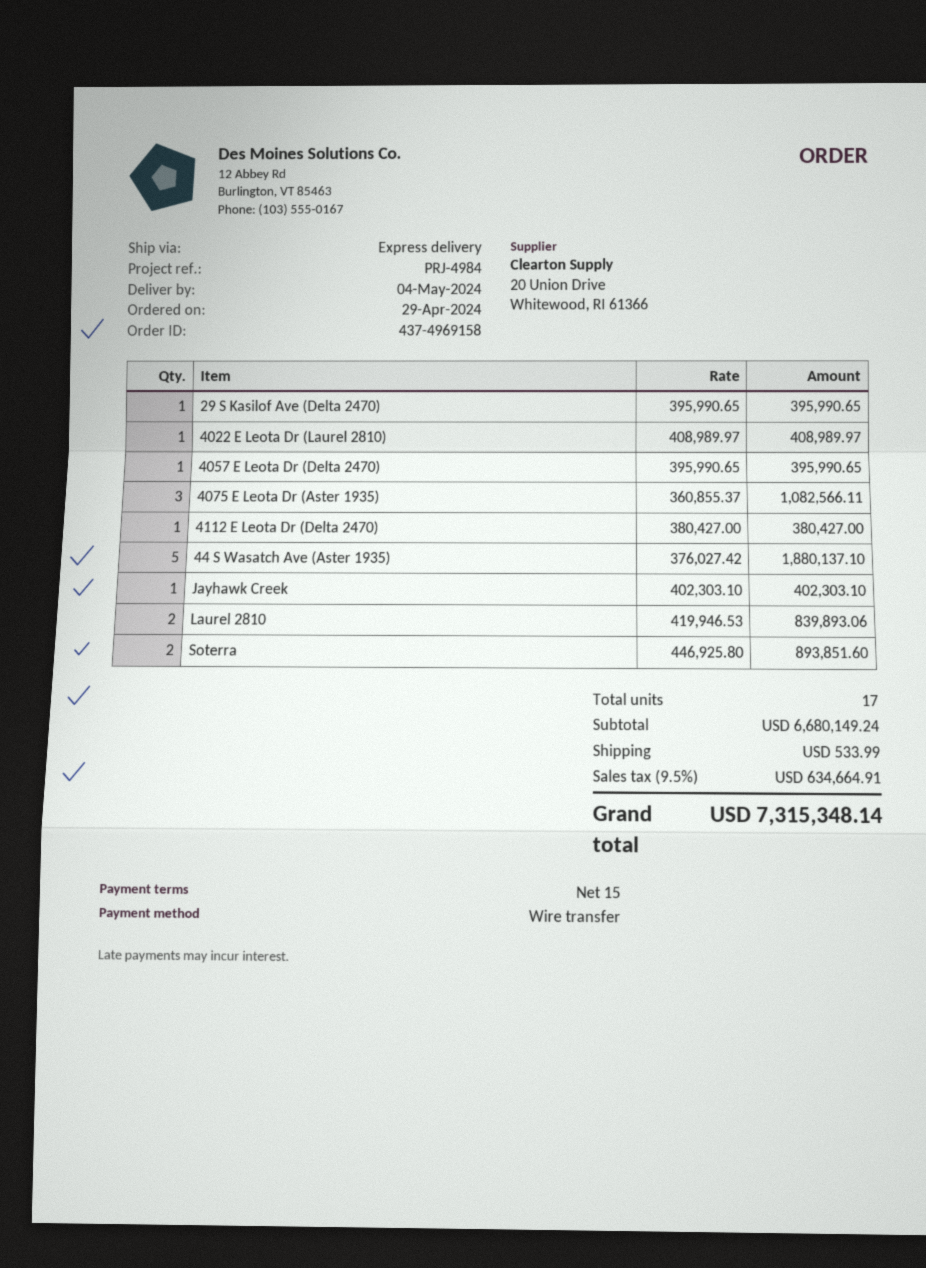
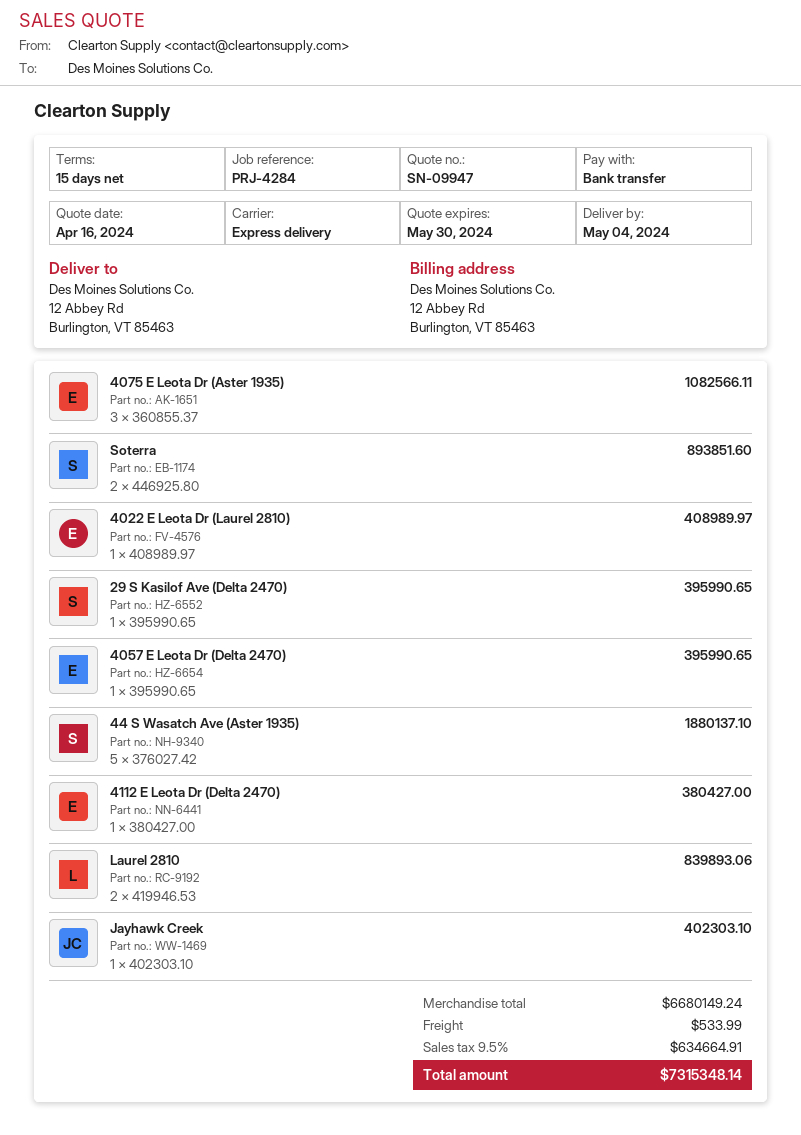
reference: PRJ-4984 -> PRJ-4284

